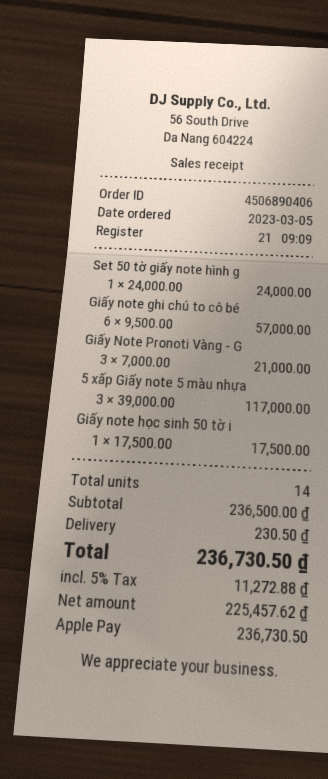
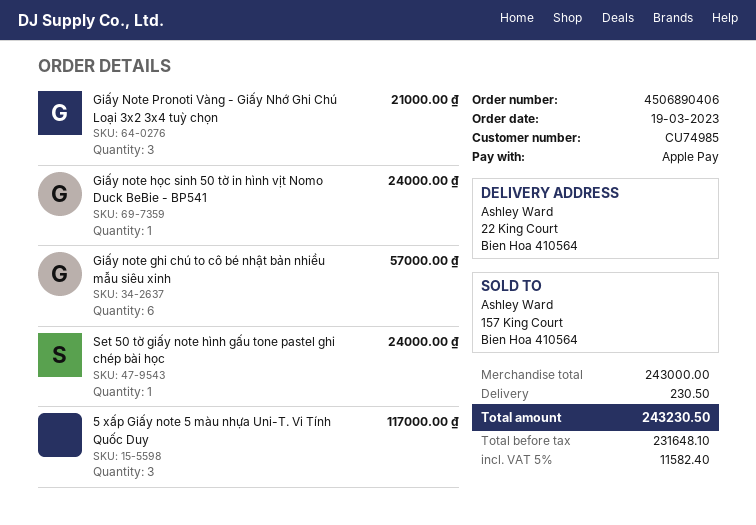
order date: 2023-03-05 -> 2023-03-19
Giấy note học sinh 50 tờ i: 1 for 17500.00 -> 1 for 24000.00
subtotal: 236500.00 -> 243000.00
net: 225457.62 -> 231648.10
tax: 5% = 11272.88 -> 5% = 11582.40
total: 236730.50 -> 243230.50

